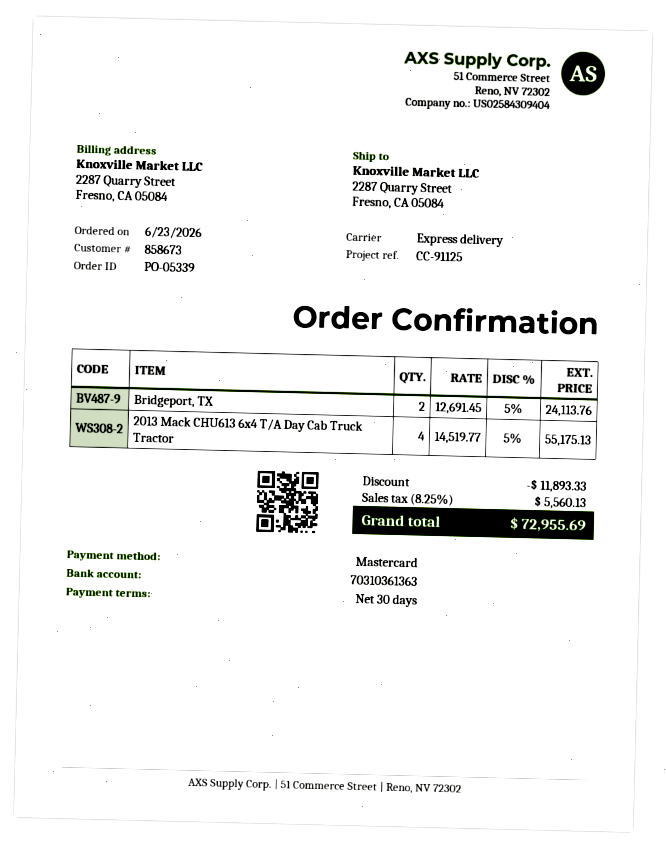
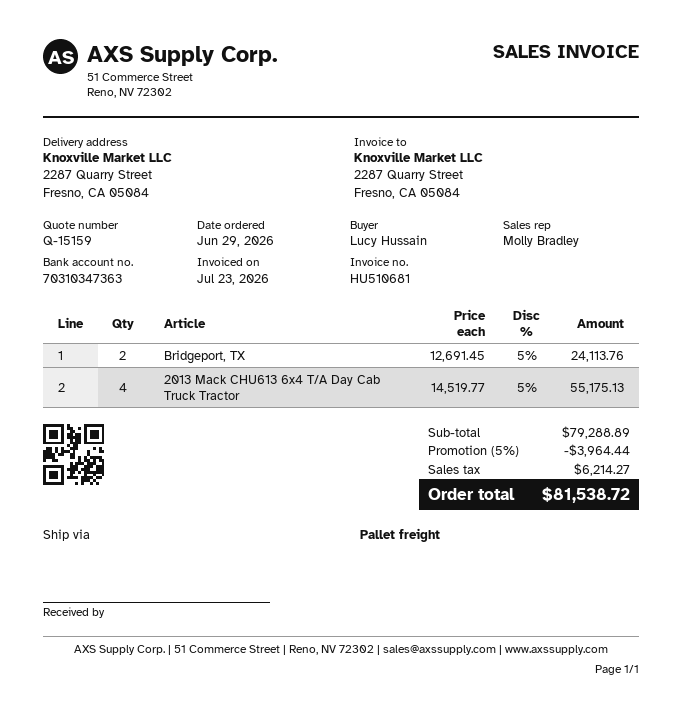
order date: 2026-06-23 -> 2026-06-29
bank account: 70310361363 -> 70310347363
shipping method: express -> pallet freight
discount: 11893.33 -> 3964.44
tax: 5560.13 -> 6214.27
total: 72955.69 -> 81538.72

